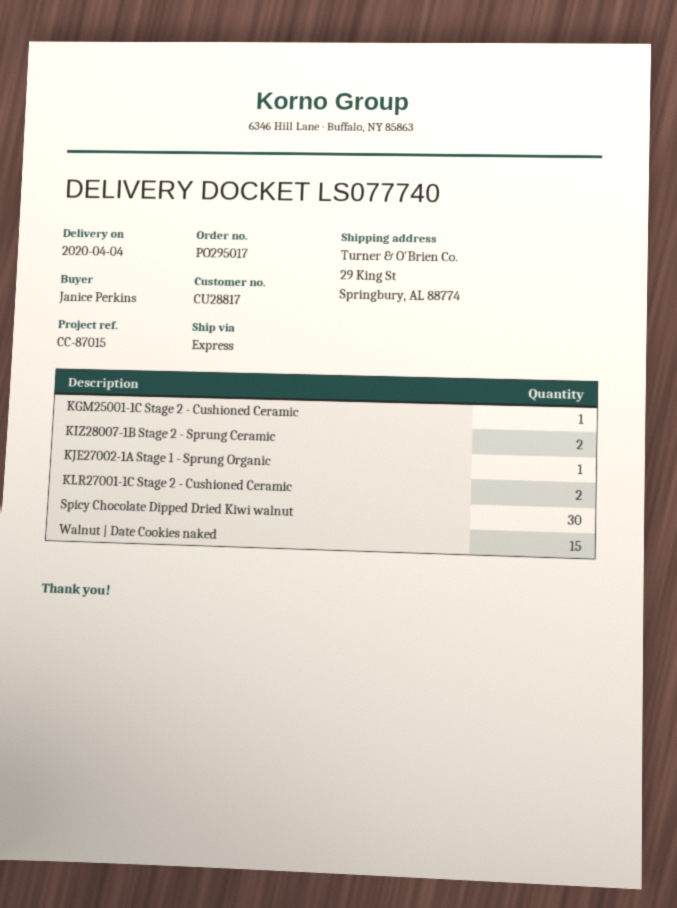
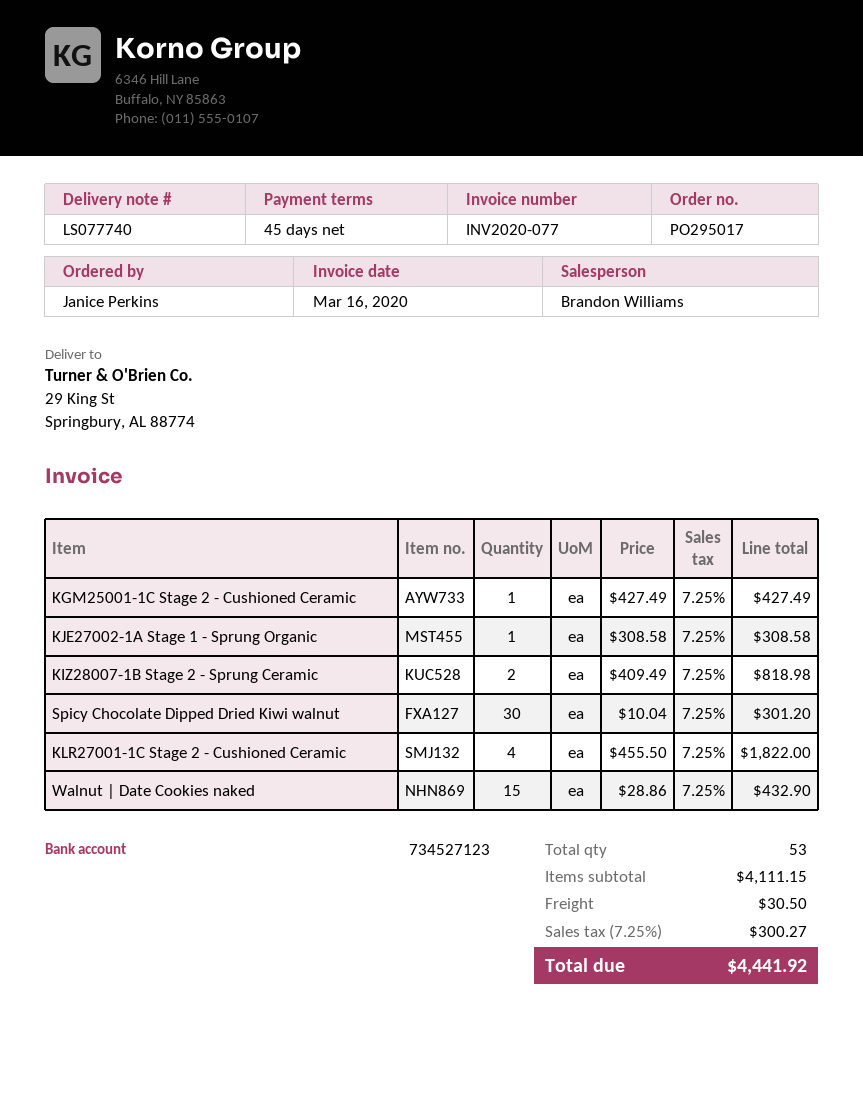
KLR27001-1C Stage 2 - Cushioned Ceramic: 2 -> 4

